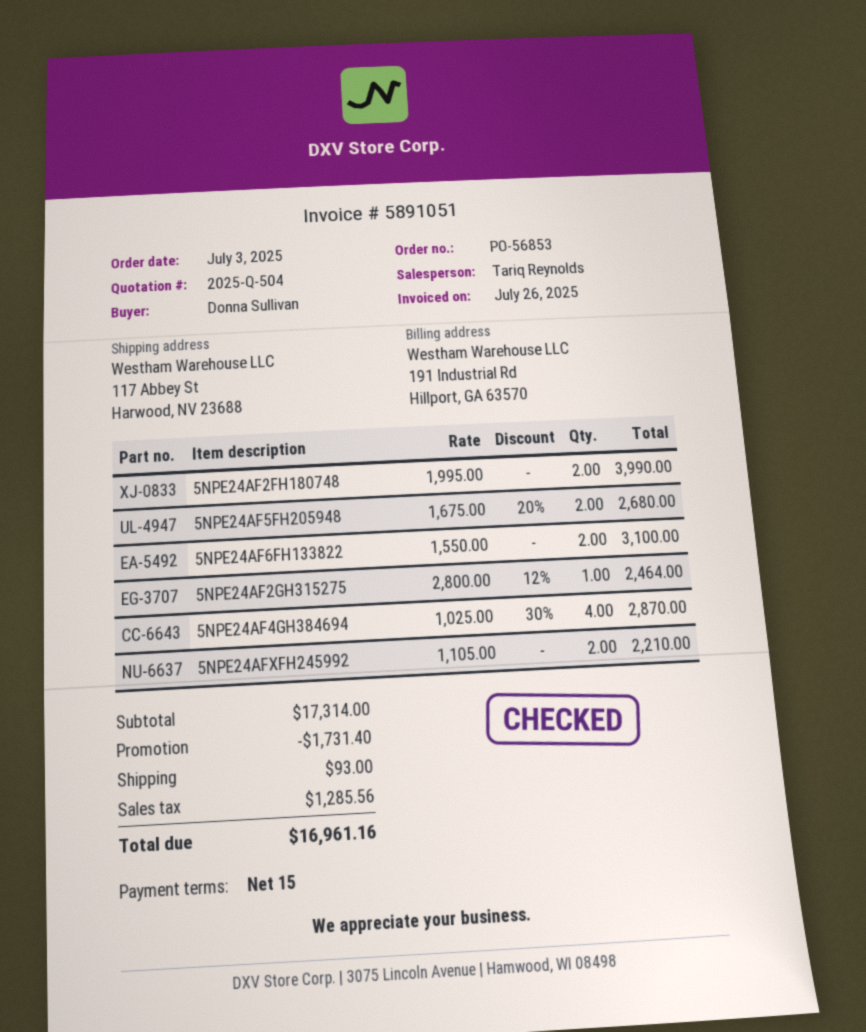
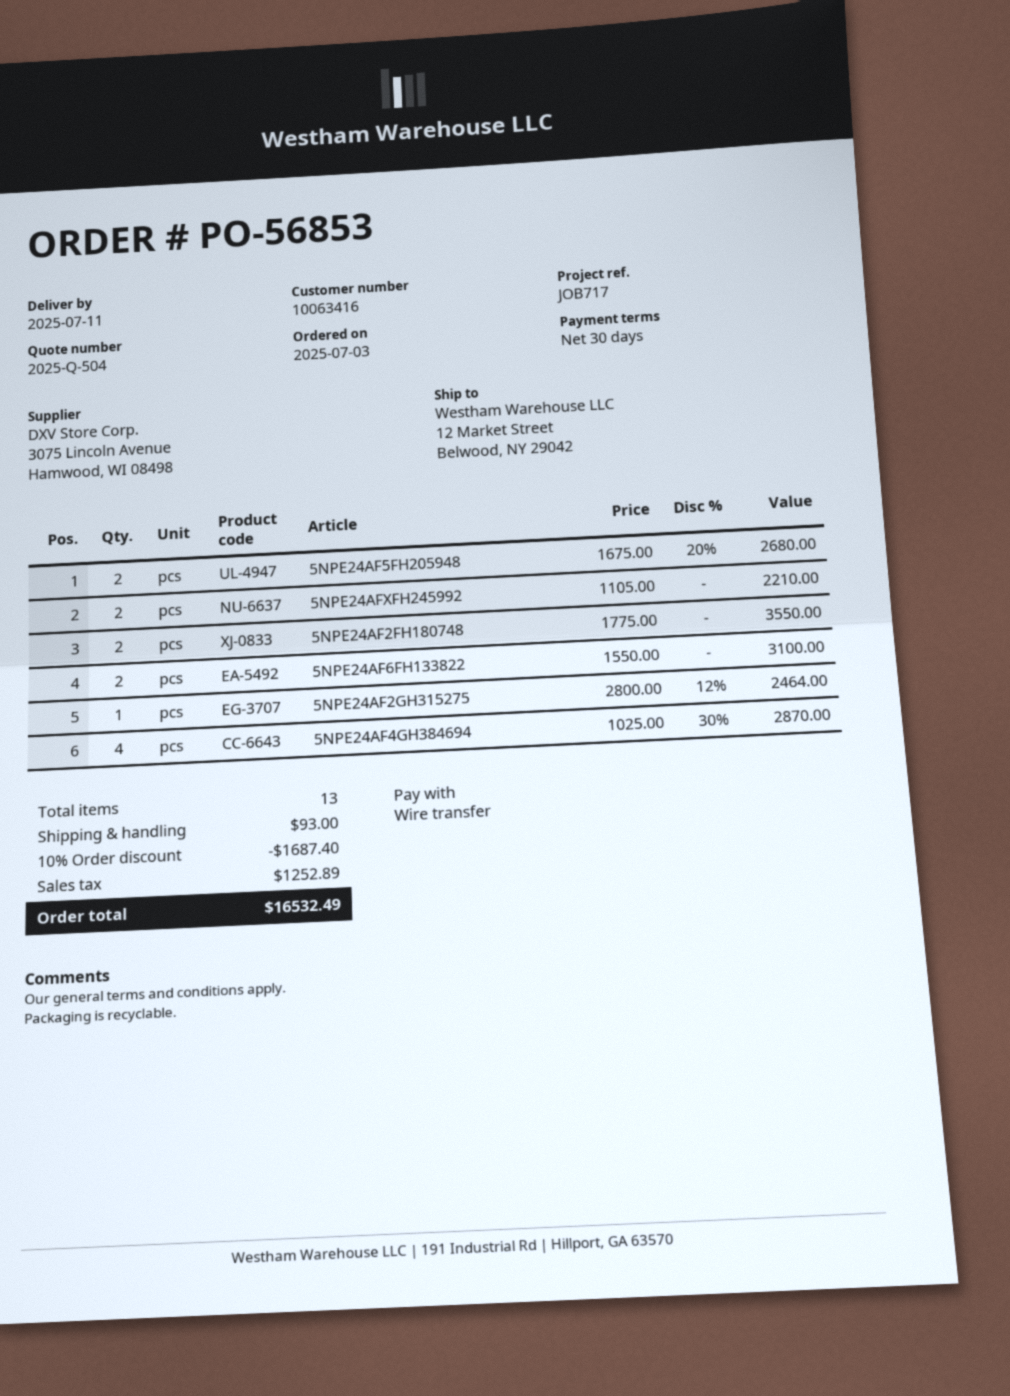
payment terms: 15 days -> 30 days
ship to: 117 Abbey St, Harwood, NV 23688 -> 12 Market Street, Belwood, NY 29042
5NPE24AF2FH180748: 2 x 1995.00 = 3990.00 -> 2 x 1775.00 = 3550.00
discount: 1731.40 -> 1687.40
tax: 1285.56 -> 1252.89
total: 16961.16 -> 16532.49

